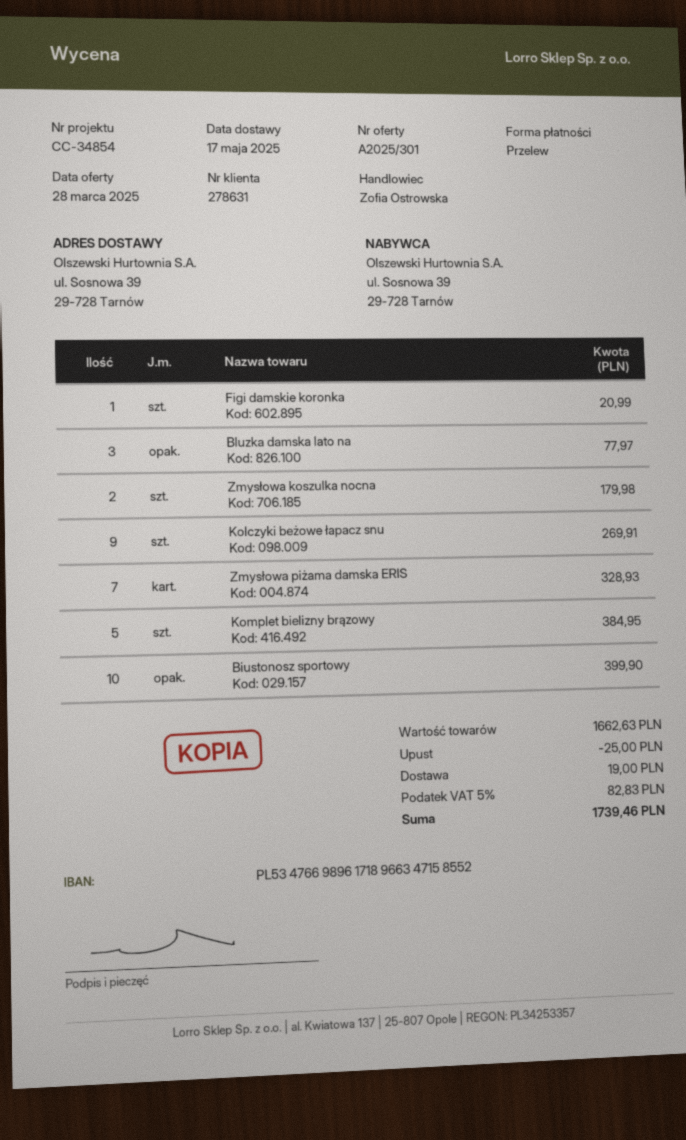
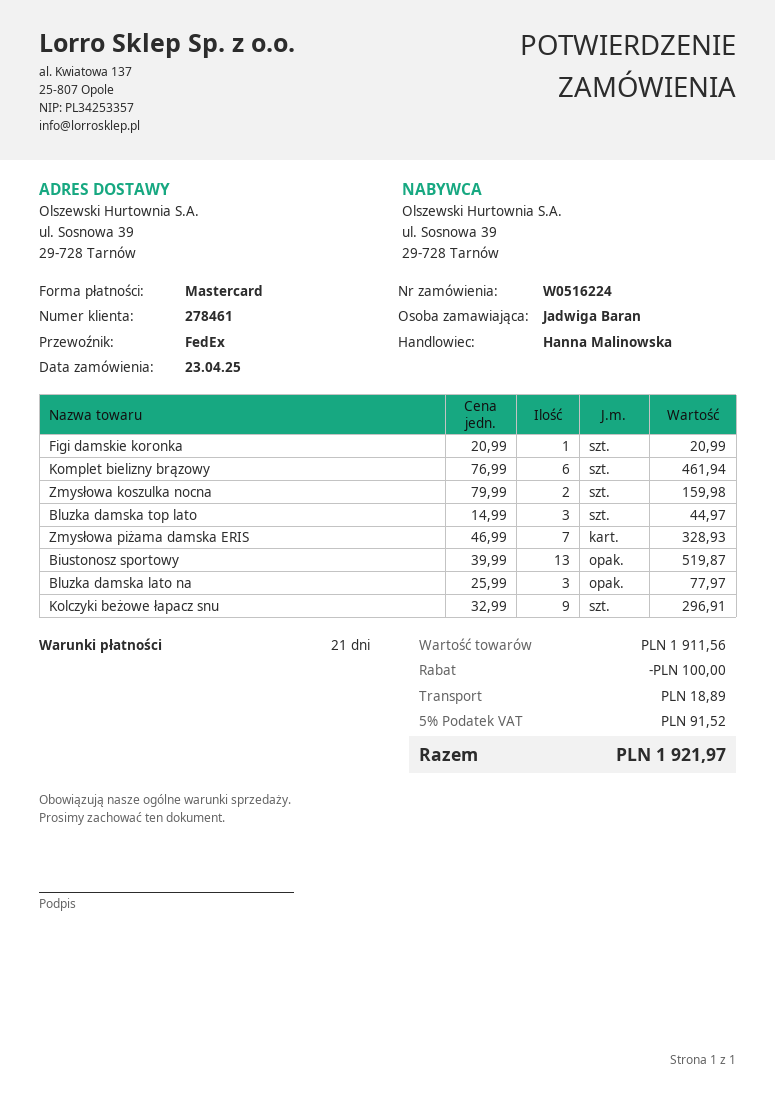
customer number: 278631 -> 278461
sales rep: Zofia Ostrowska -> Hanna Malinowska
payment method: bank transfer -> Mastercard
Zmysłowa koszulka nocna: 2 for 179.98 -> 2 for 159.98
Kolczyki beżowe łapacz snu: 9 for 269.91 -> 9 for 296.91
Komplet bielizny brązowy: 5 for 384.95 -> 6 for 461.94
Biustonosz sportowy: 10 for 399.90 -> 13 for 519.87
Bluzka damska top lato: none -> 3 for 44.97
subtotal: 1662.63 -> 1911.56
discount: 25.00 -> 100.00
shipping: 19.00 -> 18.89
tax: 5% = 82.83 -> 5% = 91.52
total: 1739.46 -> 1921.97

